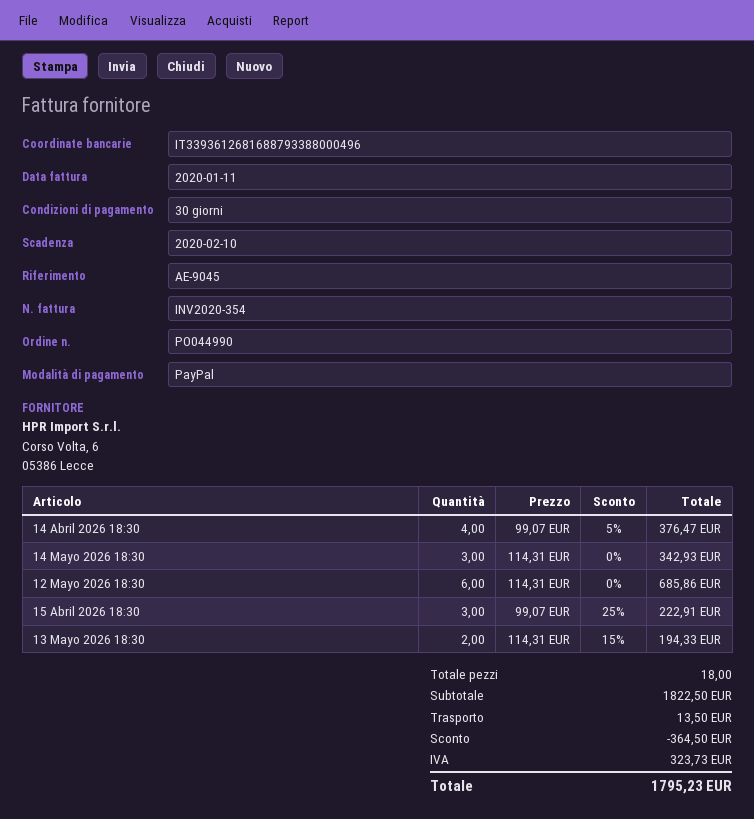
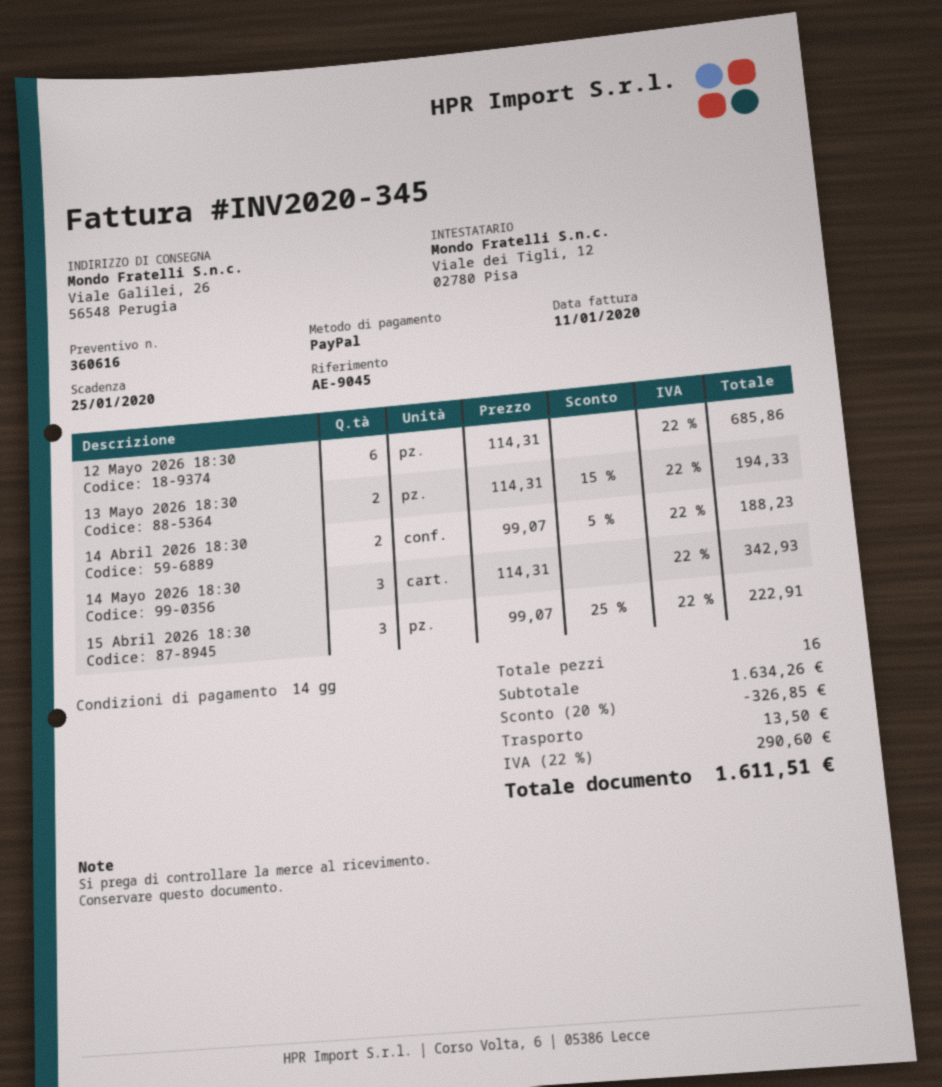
invoice number: INV2020-354 -> INV2020-345
payment terms: 30 days -> 14 days
due date: 2020-02-10 -> 2020-01-25
14 Abril 2026 18:30: 4 x 99.07 - 5% = 376.47 -> 2 x 99.07 - 5% = 188.23
total quantity: 18 -> 16
subtotal: 1822.50 -> 1634.26
discount: 364.50 -> 326.85
tax: 323.73 -> 290.60
total: 1795.23 -> 1611.51

